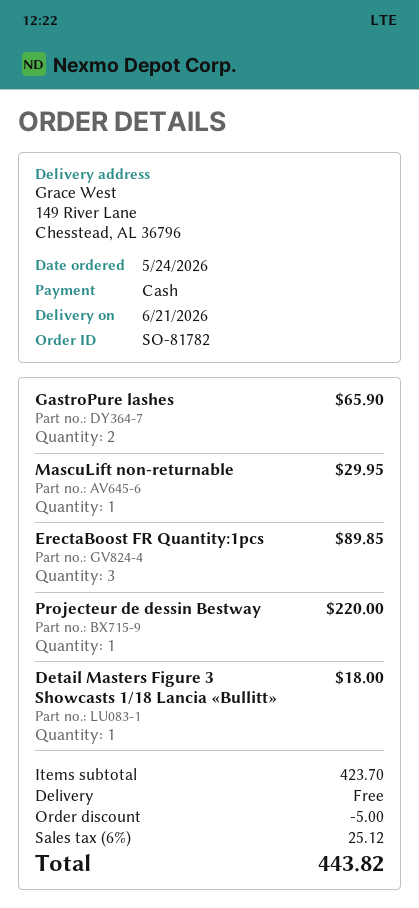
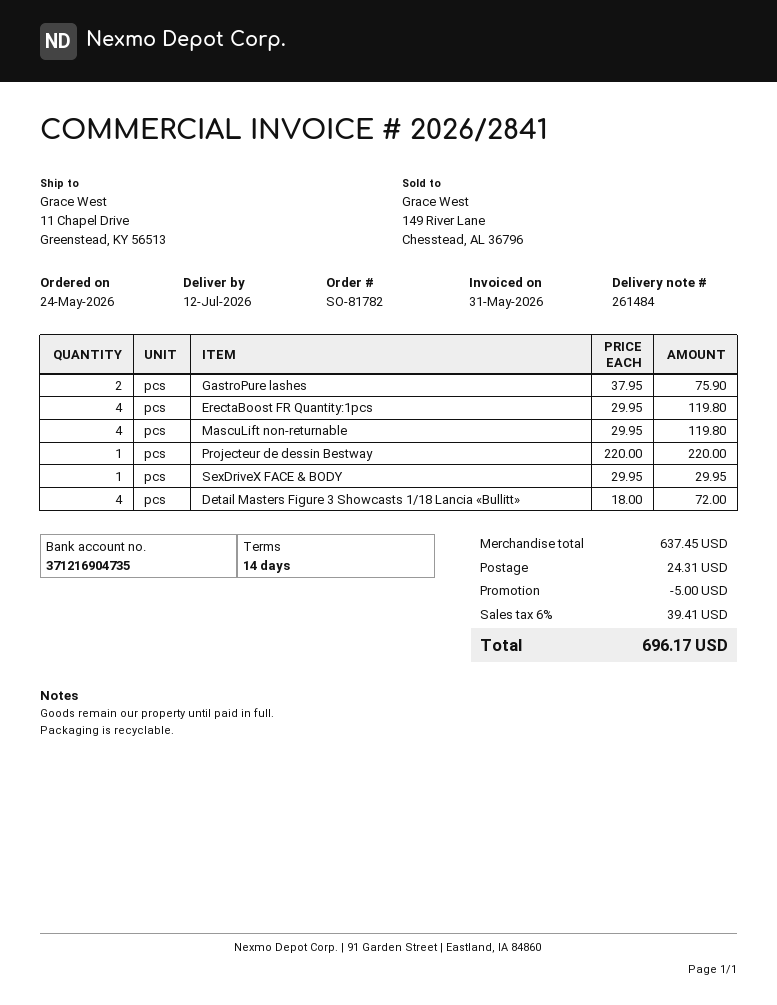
delivery date: 2026-06-21 -> 2026-07-12
ship to: 149 River Lane, Chesstead, AL 36796 -> 11 Chapel Drive, Greenstead, KY 56513
GastroPure lashes: 2 for 65.90 -> 2 for 75.90
MascuLift non-returnable: 1 for 29.95 -> 4 for 119.80
ErectaBoost FR Quantity:1pcs: 3 for 89.85 -> 4 for 119.80
Detail Masters Figure 3 Showcasts 1/18 Lancia «Bullitt»: 1 for 18.00 -> 4 for 72.00
SexDriveX FACE & BODY: none -> 1 for 29.95
subtotal: 423.70 -> 637.45
shipping: 0.00 -> 24.31
tax: 6% = 25.12 -> 6% = 39.41
total: 443.82 -> 696.17

